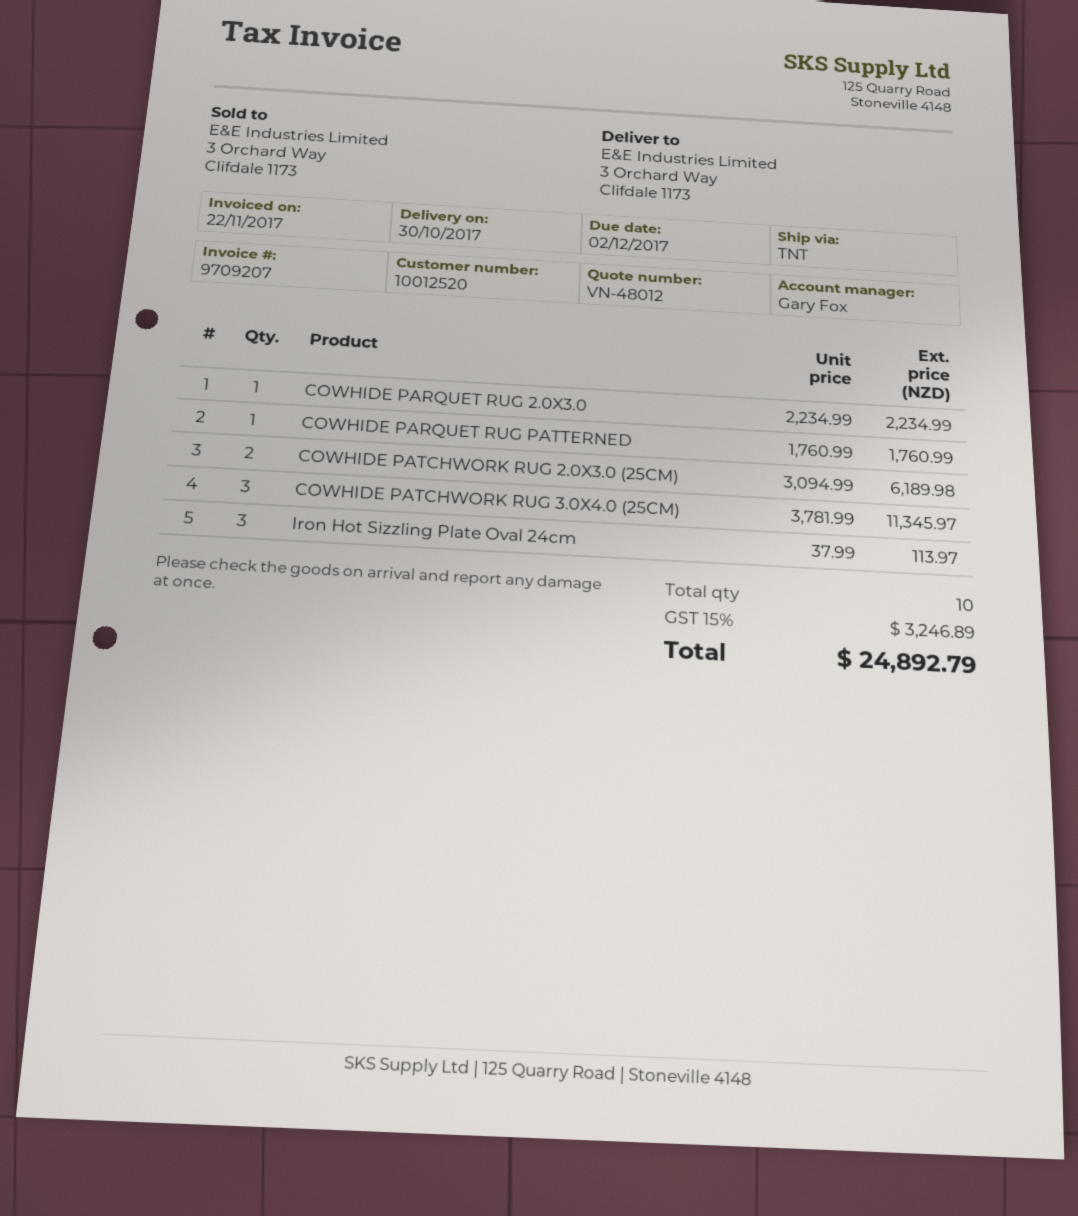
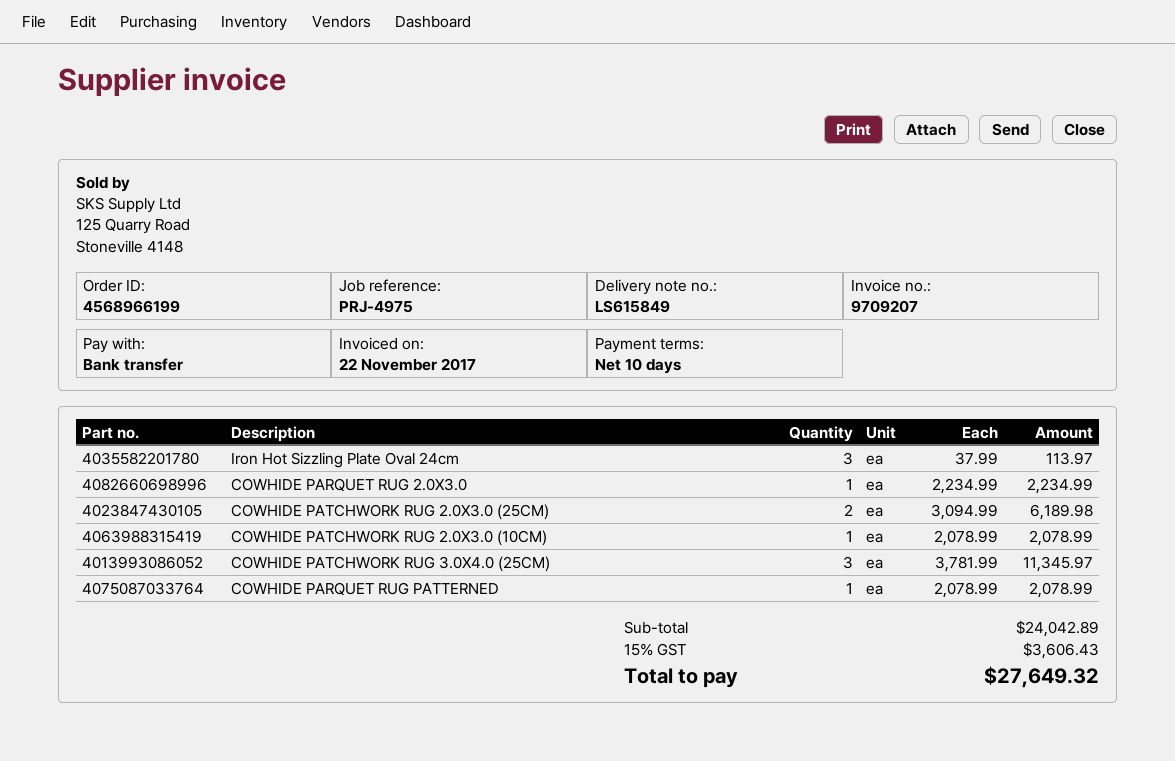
COWHIDE PARQUET RUG PATTERNED: 1 x 1760.99 = 1760.99 -> 1 x 2078.99 = 2078.99
COWHIDE PATCHWORK RUG 2.0X3.0 (10CM): none -> 1 x 2078.99 = 2078.99
tax: 15% = 3246.89 -> 15% = 3606.43
total: 24892.79 -> 27649.32

